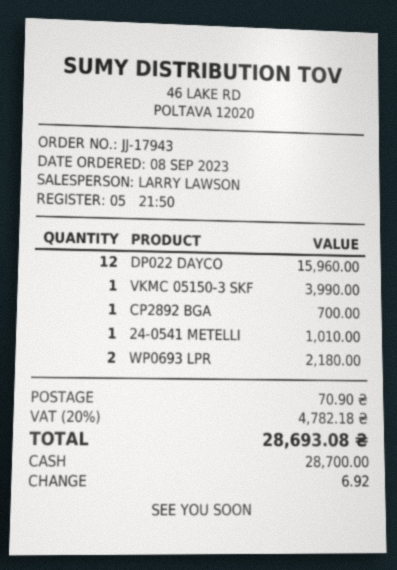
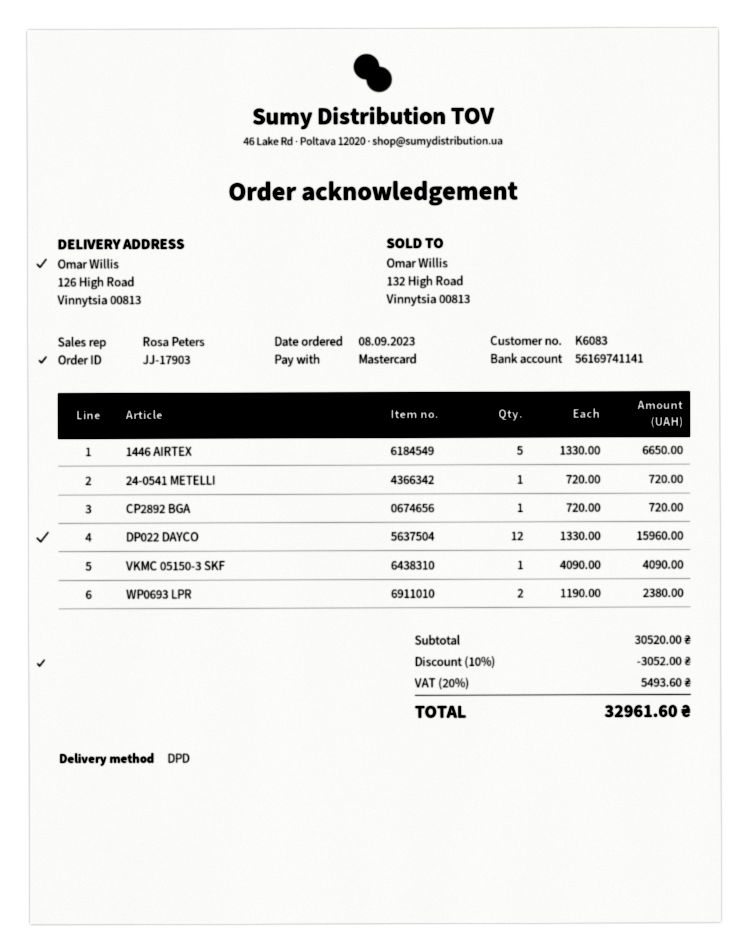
order number: JJ-17943 -> JJ-17903
sales rep: LARRY LAWSON -> Rosa Peters
payment method: cash -> Mastercard
VKMC 05150-3 SKF: 1 for 3990.00 -> 1 for 4090.00
CP2892 BGA: 1 for 700.00 -> 1 for 720.00
24-0541 METELLI: 1 for 1010.00 -> 1 for 720.00
WP0693 LPR: 2 for 2180.00 -> 2 for 2380.00
1446 AIRTEX: none -> 5 for 6650.00
discount: none -> 10% = 3052.00
shipping: 70.90 -> none
tax: 20% = 4782.18 -> 20% = 5493.60
total: 28693.08 -> 32961.60

